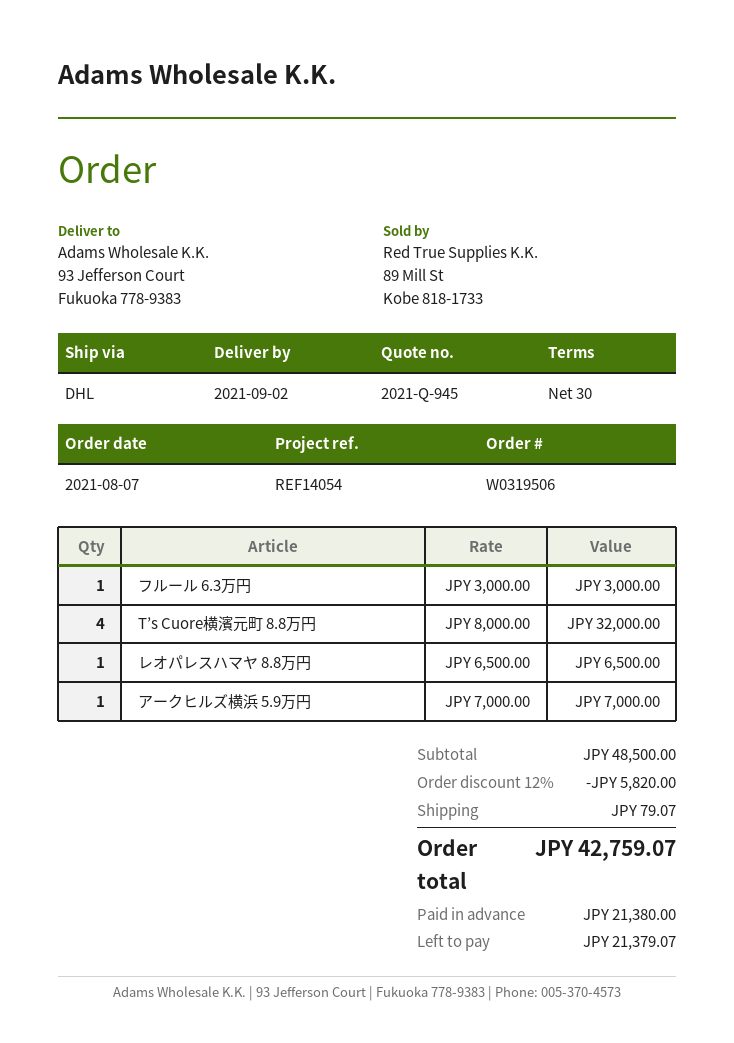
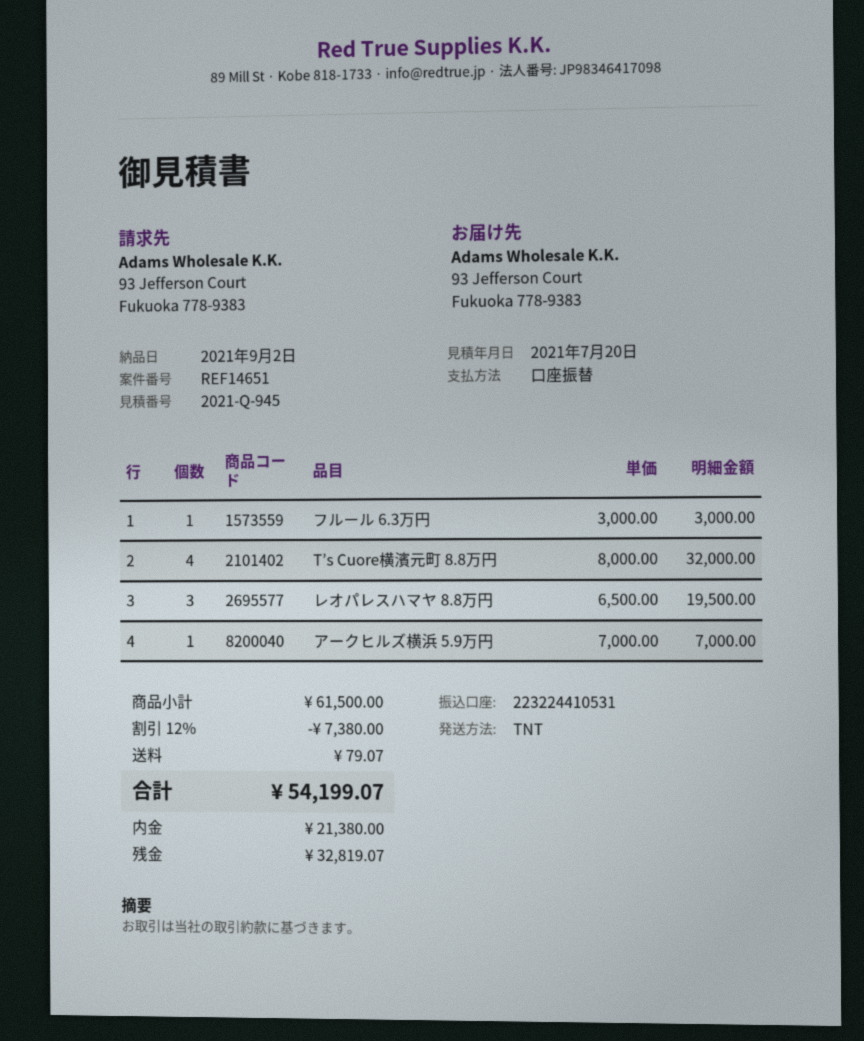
reference: REF14054 -> REF14651
shipping method: DHL -> TNT
レオパレスハマヤ 8.8万円: 1 x 6500.00 = 6500.00 -> 3 x 6500.00 = 19500.00
subtotal: 48500.00 -> 61500.00
discount: 12% = 5820.00 -> 12% = 7380.00
total: 42759.07 -> 54199.07
balance: 21379.07 -> 32819.07

